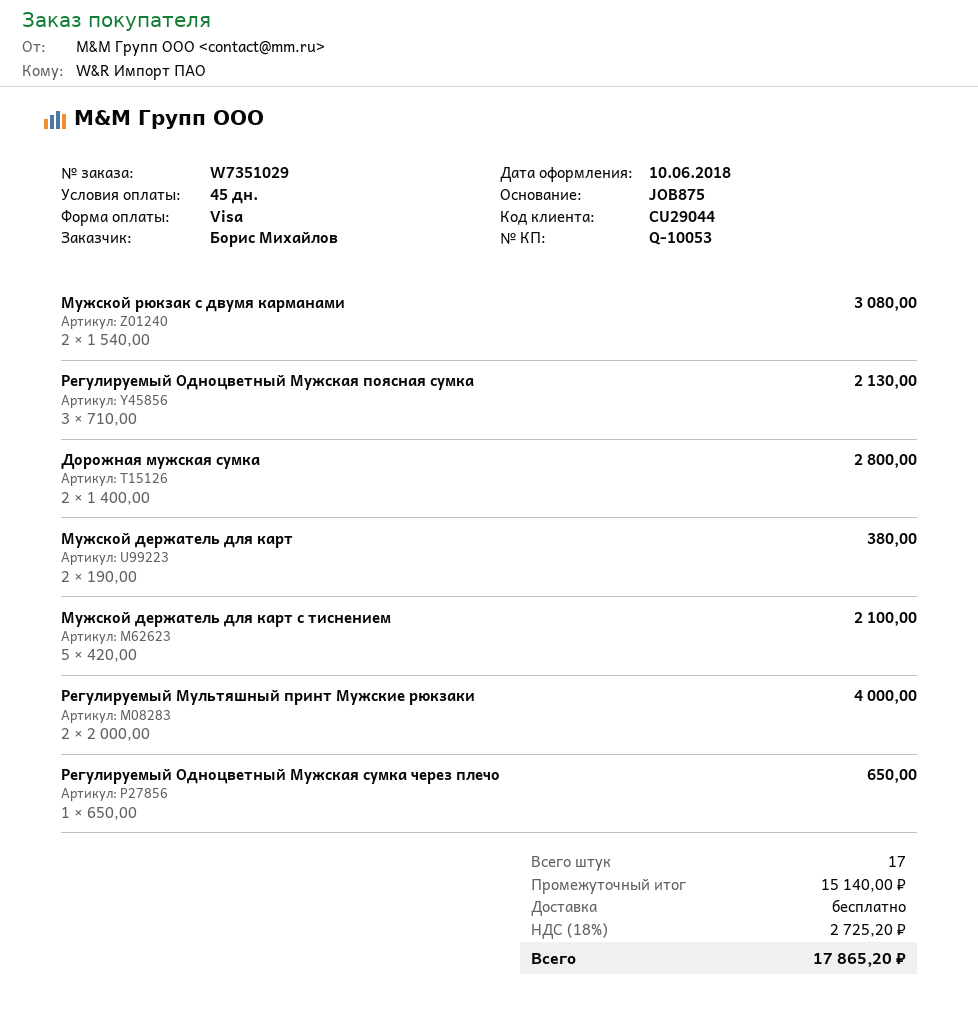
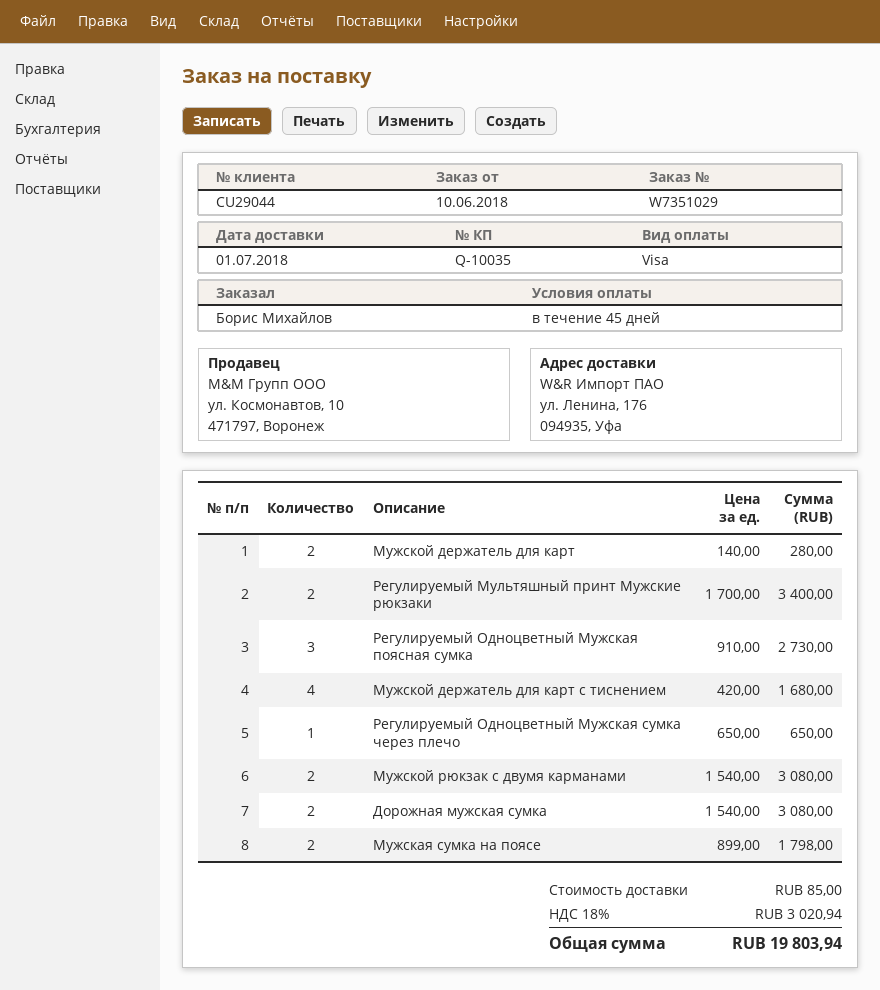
quote number: Q-10053 -> Q-10035
Регулируемый Одноцветный Мужская поясная сумка: 3 x 710.00 = 2130.00 -> 3 x 910.00 = 2730.00
Дорожная мужская сумка: 2 x 1400.00 = 2800.00 -> 2 x 1540.00 = 3080.00
Мужской держатель для карт: 2 x 190.00 = 380.00 -> 2 x 140.00 = 280.00
Мужской держатель для карт с тиснением: 5 x 420.00 = 2100.00 -> 4 x 420.00 = 1680.00
Регулируемый Мультяшный принт Мужские рюкзаки: 2 x 2000.00 = 4000.00 -> 2 x 1700.00 = 3400.00
Мужская сумка на поясе: none -> 2 x 899.00 = 1798.00
shipping: 0.00 -> 85.00
tax: 18% = 2725.20 -> 18% = 3020.94
total: 17865.20 -> 19803.94

